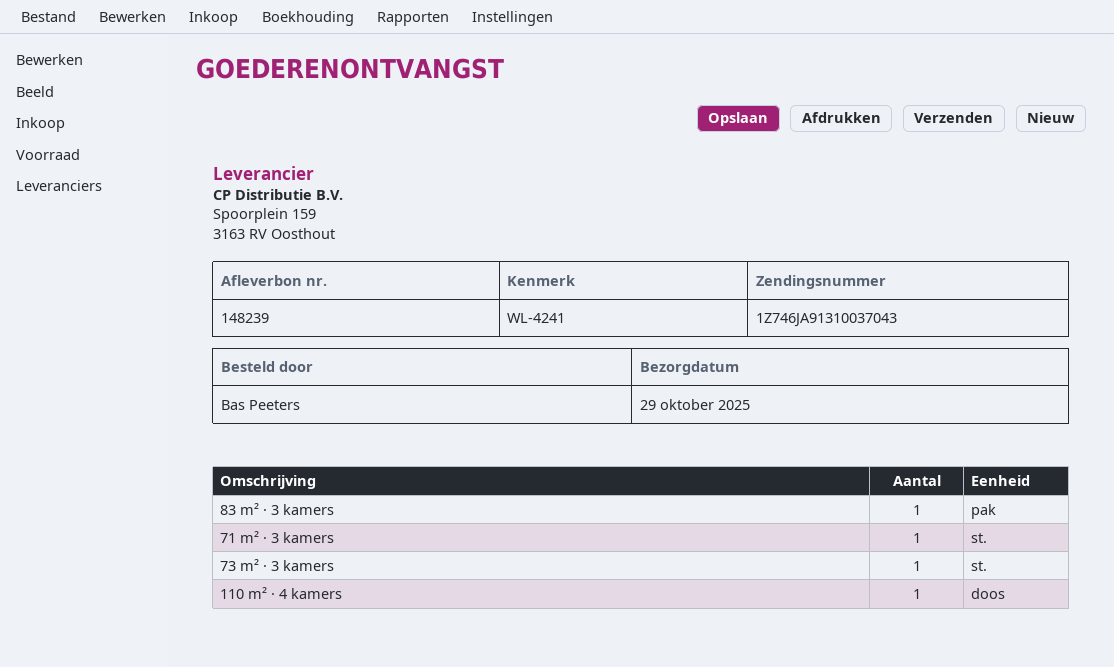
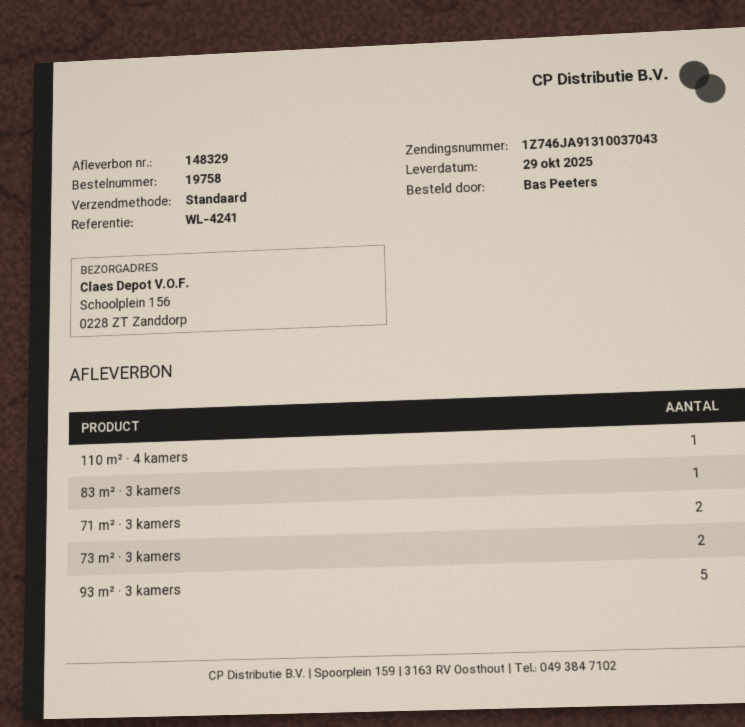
delivery note number: 148239 -> 148329
71 m² · 3 kamers: 1 -> 2
73 m² · 3 kamers: 1 -> 2
93 m² · 3 kamers: none -> 5

